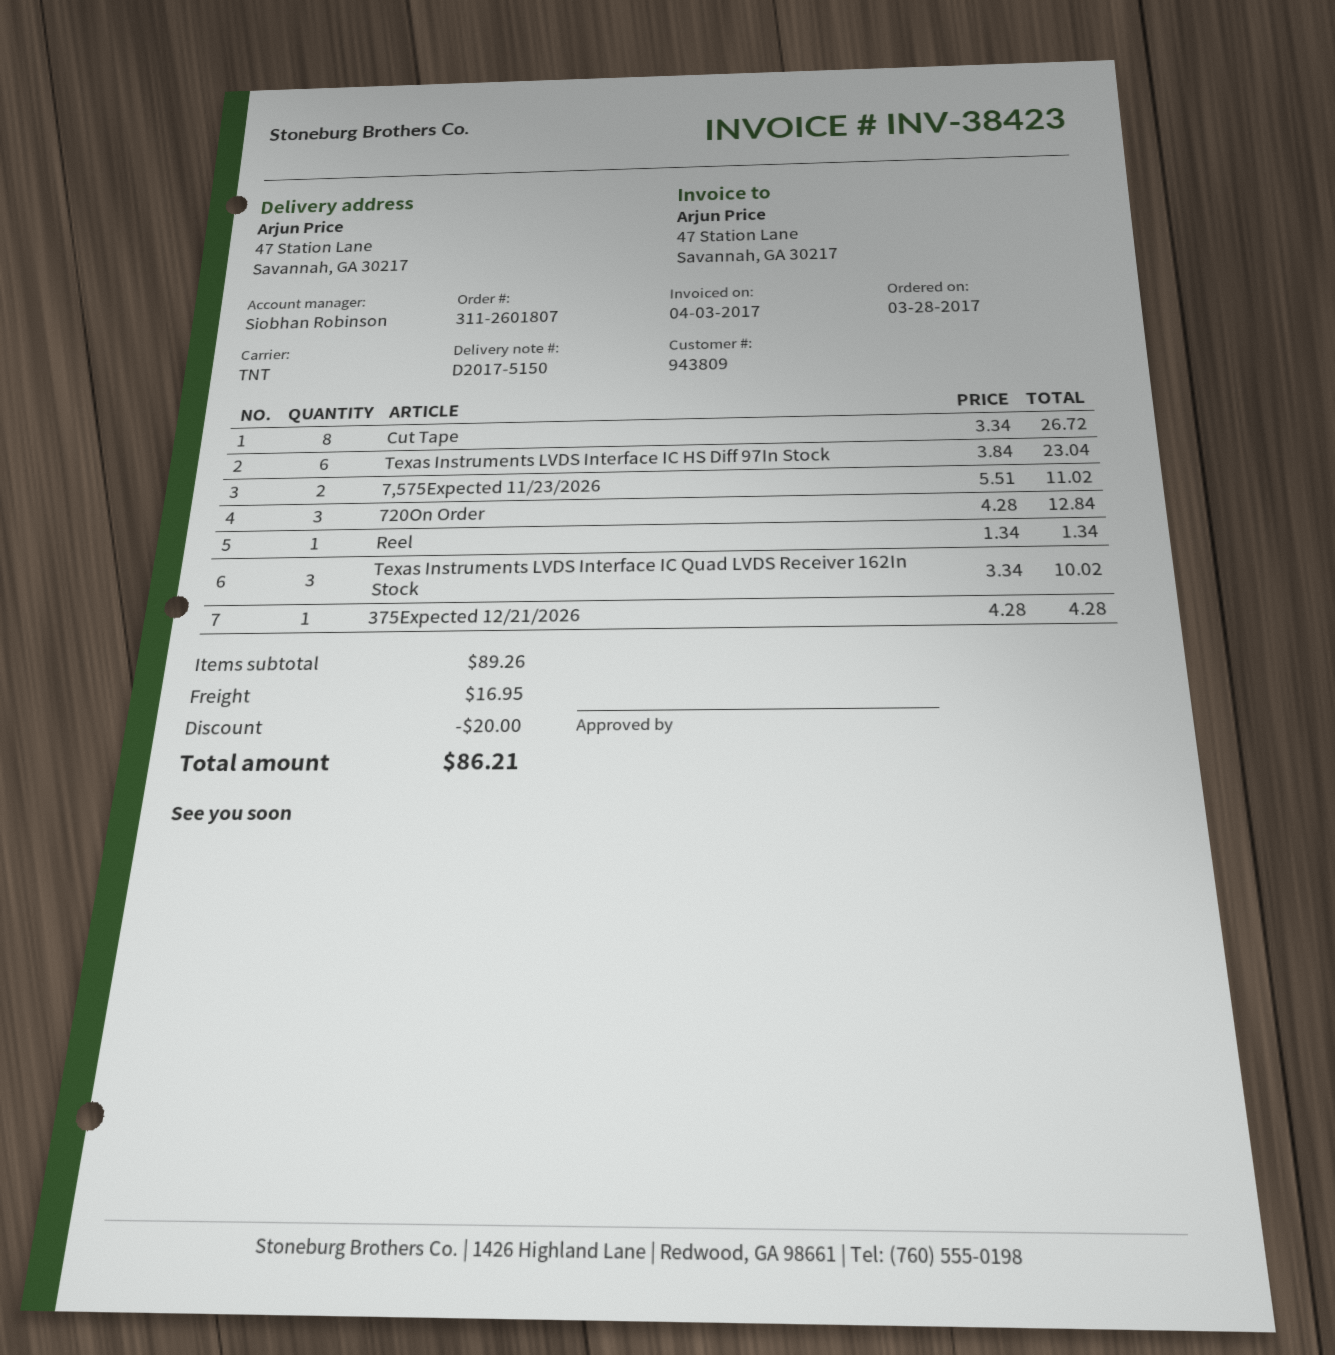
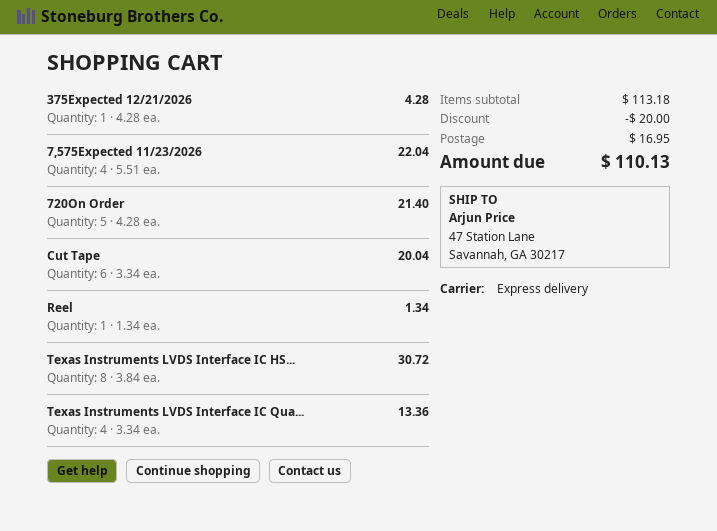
shipping method: TNT -> express
Cut Tape: 8 x 3.34 = 26.72 -> 6 x 3.34 = 20.04
Texas Instruments LVDS Interface IC HS Diff 97In Stock: 6 x 3.84 = 23.04 -> 8 x 3.84 = 30.72
7,575Expected 11/23/2026: 2 x 5.51 = 11.02 -> 4 x 5.51 = 22.04
720On Order: 3 x 4.28 = 12.84 -> 5 x 4.28 = 21.40
Texas Instruments LVDS Interface IC Quad LVDS Receiver 162In Stock: 3 x 3.34 = 10.02 -> 4 x 3.34 = 13.36
subtotal: 89.26 -> 113.18
total: 86.21 -> 110.13

